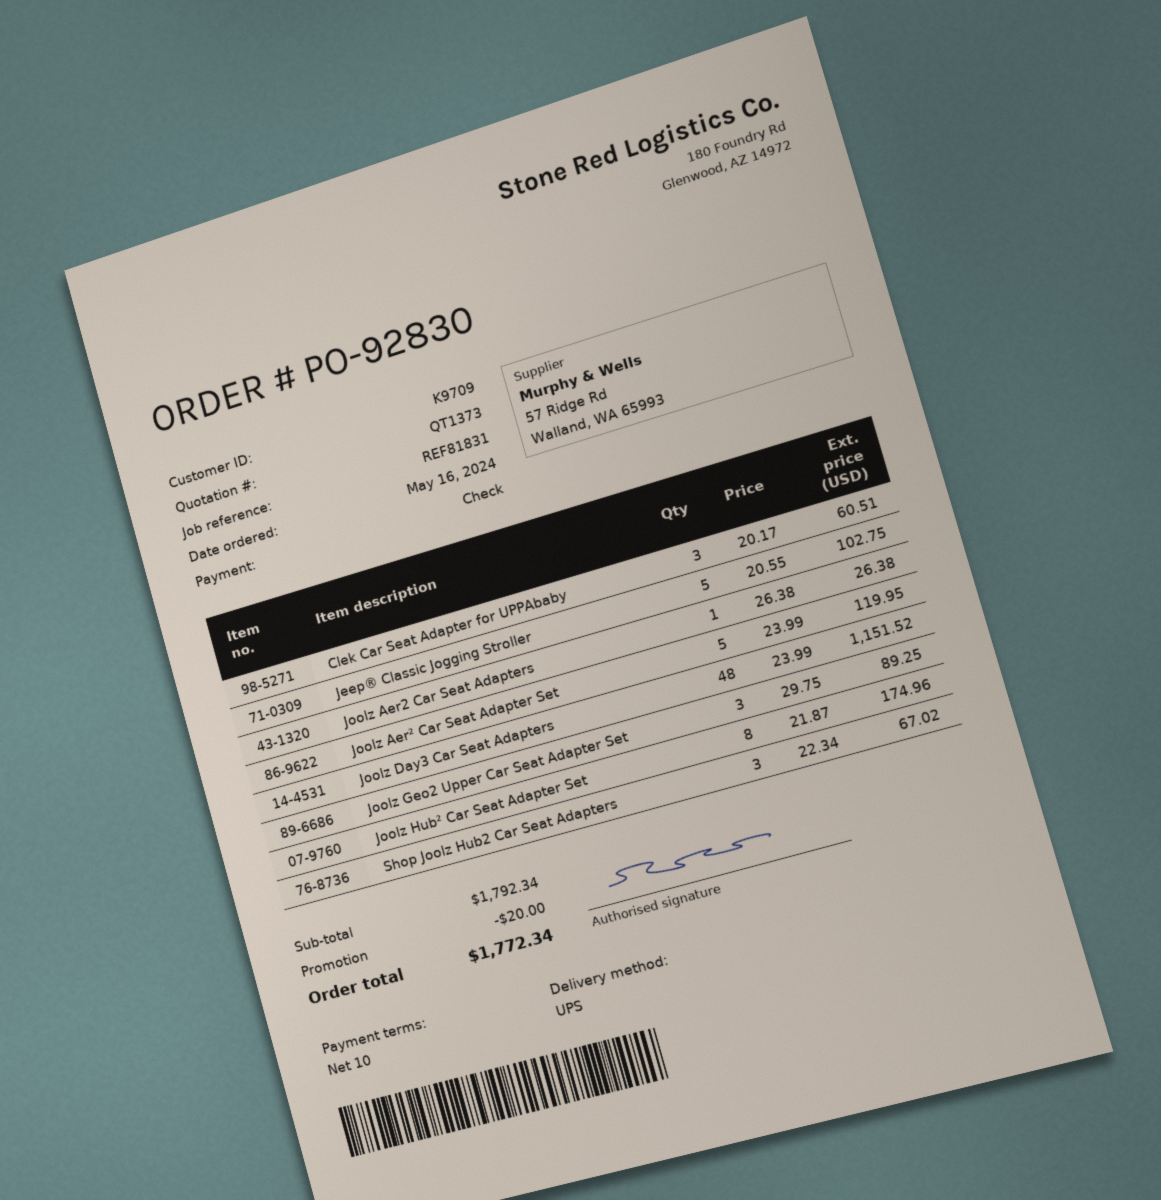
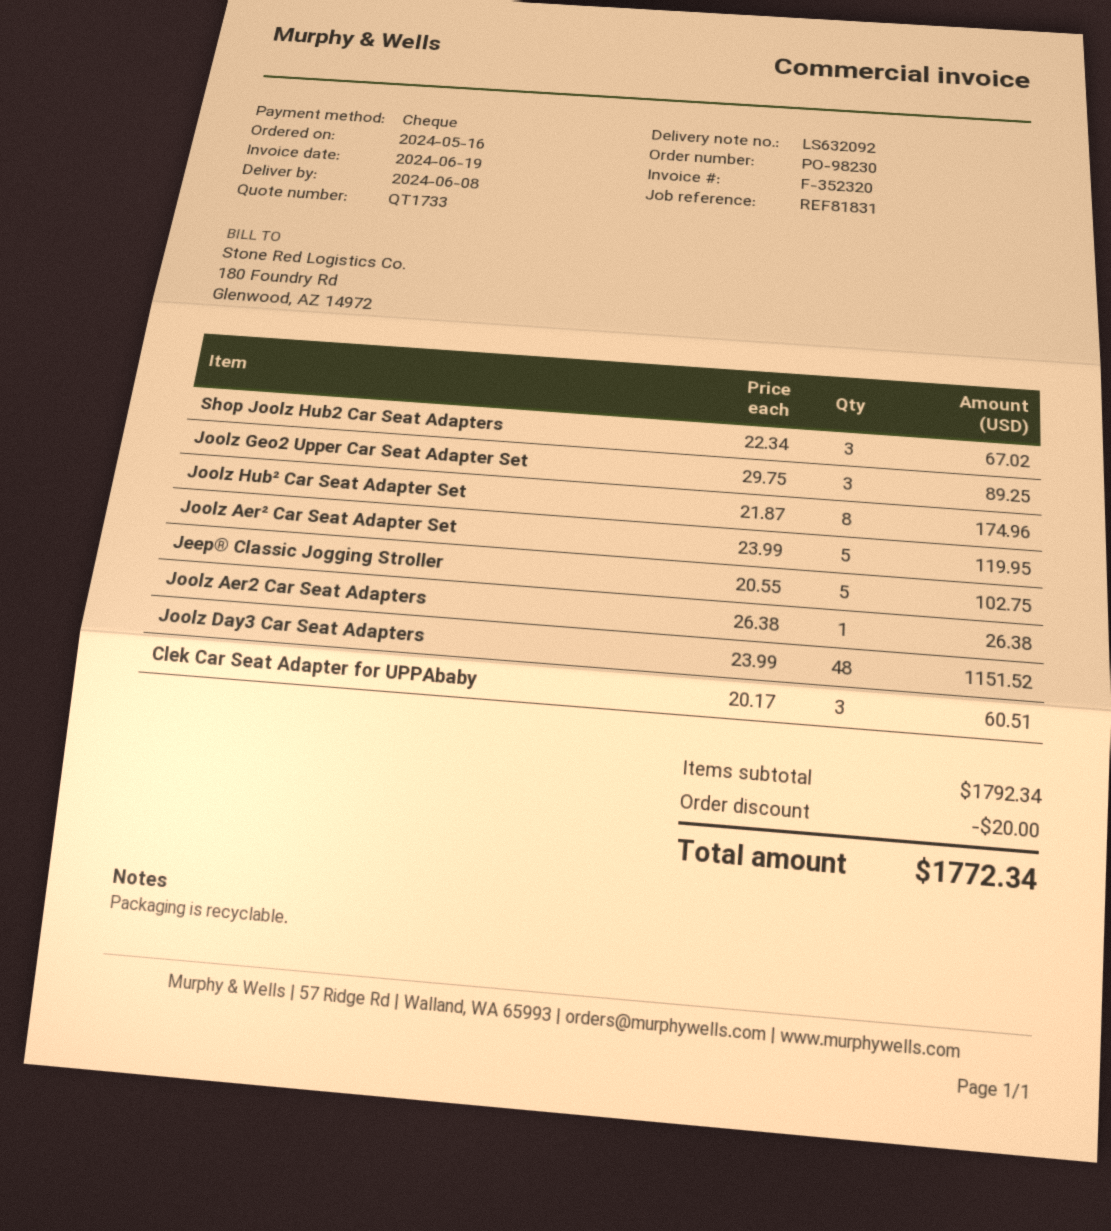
quote number: QT1373 -> QT1733
order number: PO-92830 -> PO-98230

